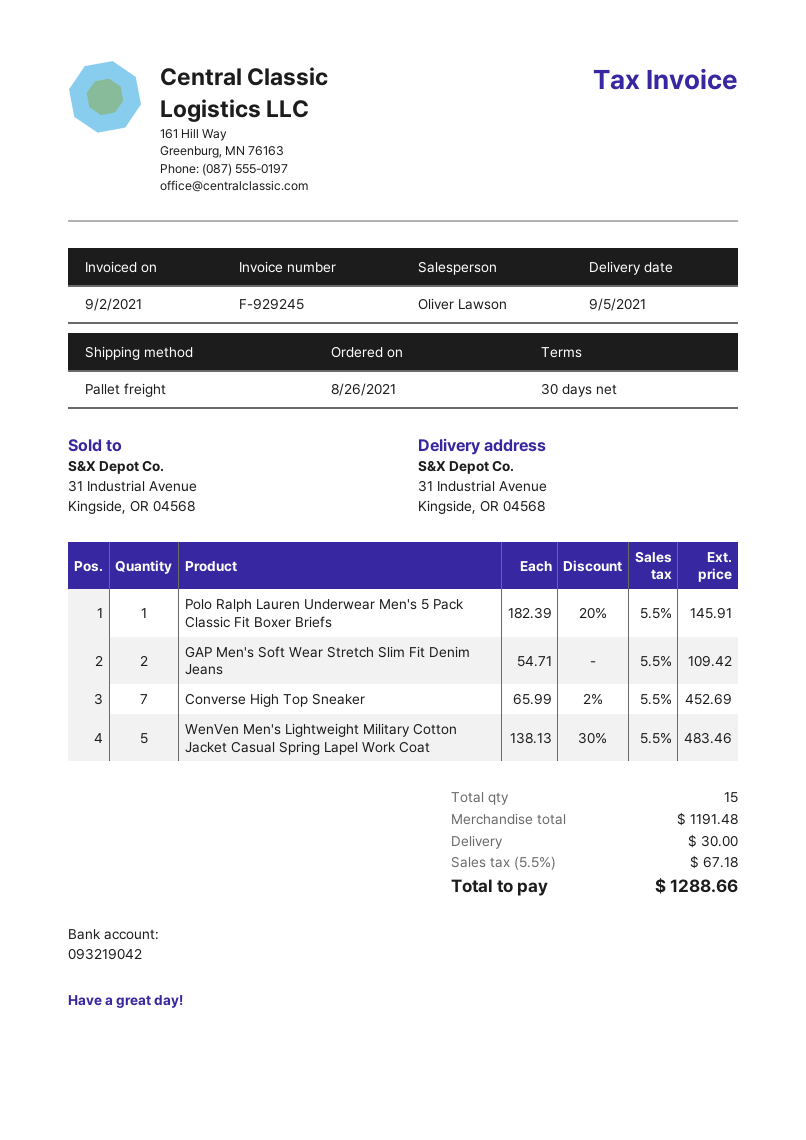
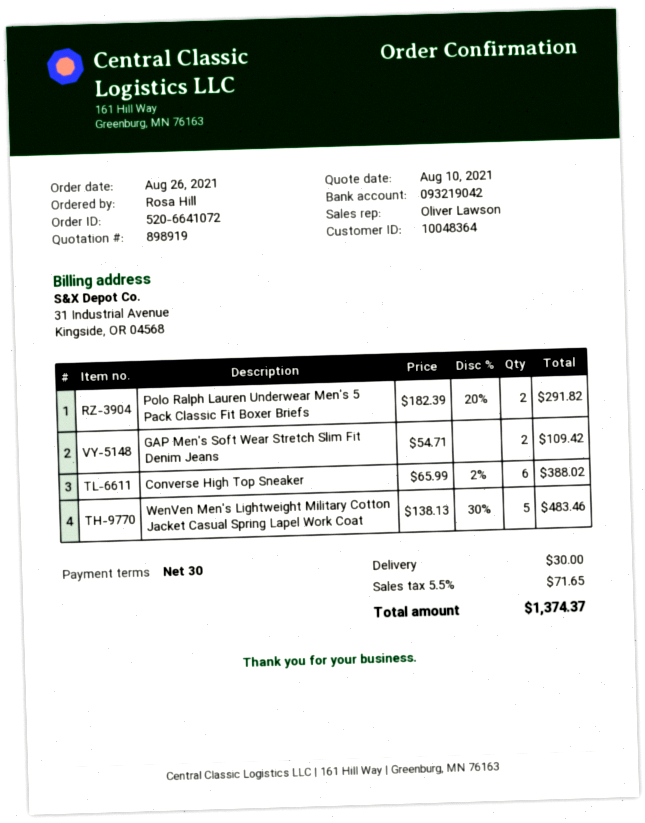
Polo Ralph Lauren Underwear Men's 5 Pack Classic Fit Boxer Briefs: 1 x 182.39 - 20% = 145.91 -> 2 x 182.39 - 20% = 291.82
Converse High Top Sneaker: 7 x 65.99 - 2% = 452.69 -> 6 x 65.99 - 2% = 388.02
tax: 5.5% = 67.18 -> 5.5% = 71.65
total: 1288.66 -> 1374.37

